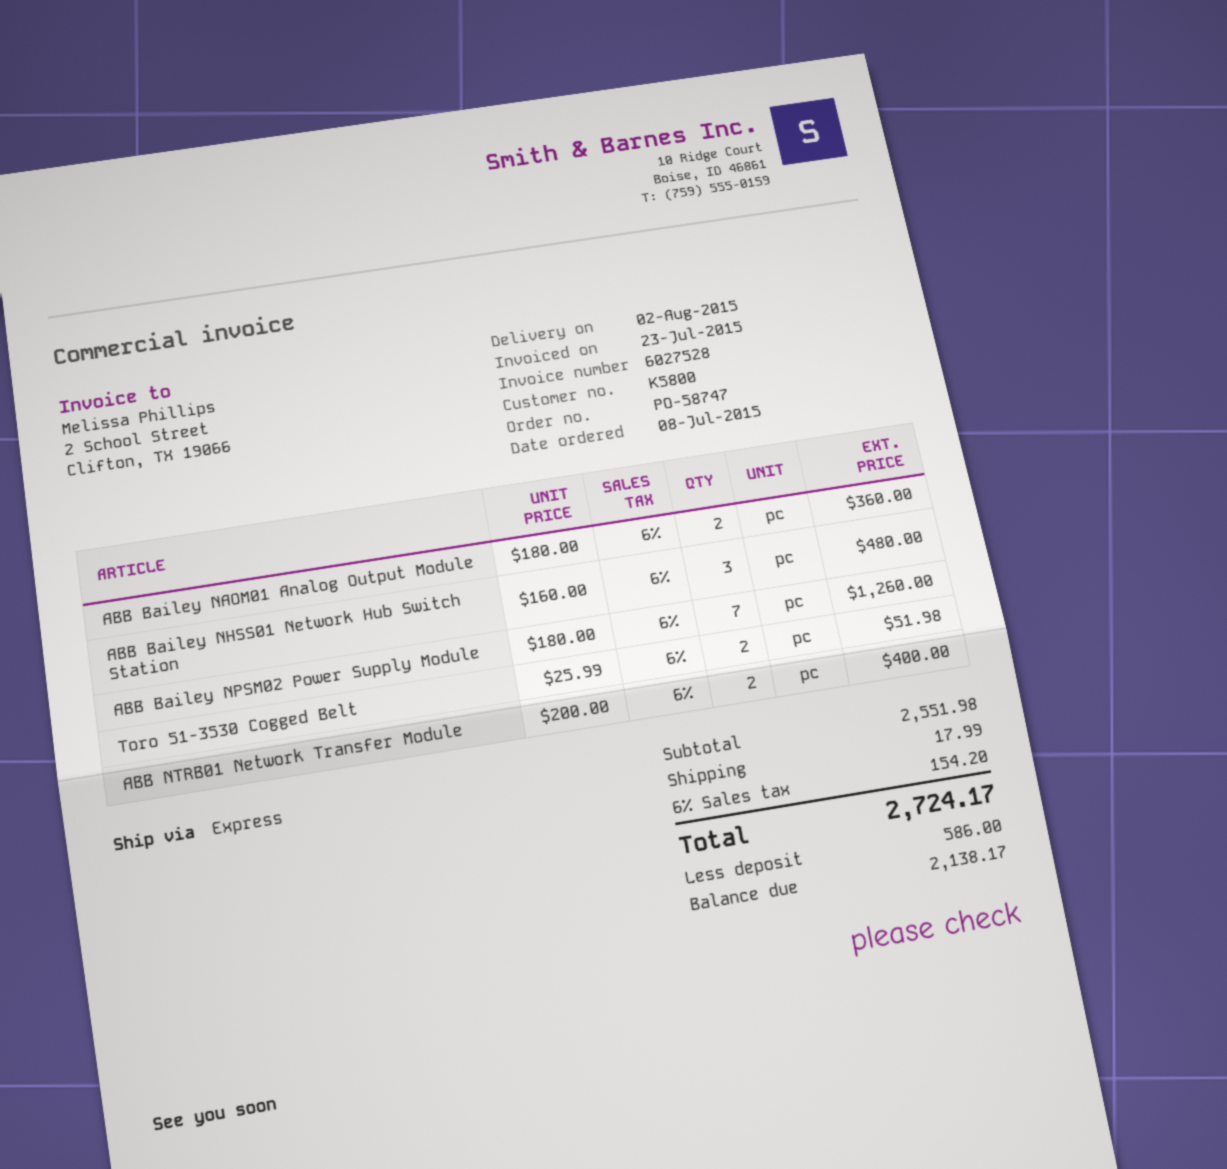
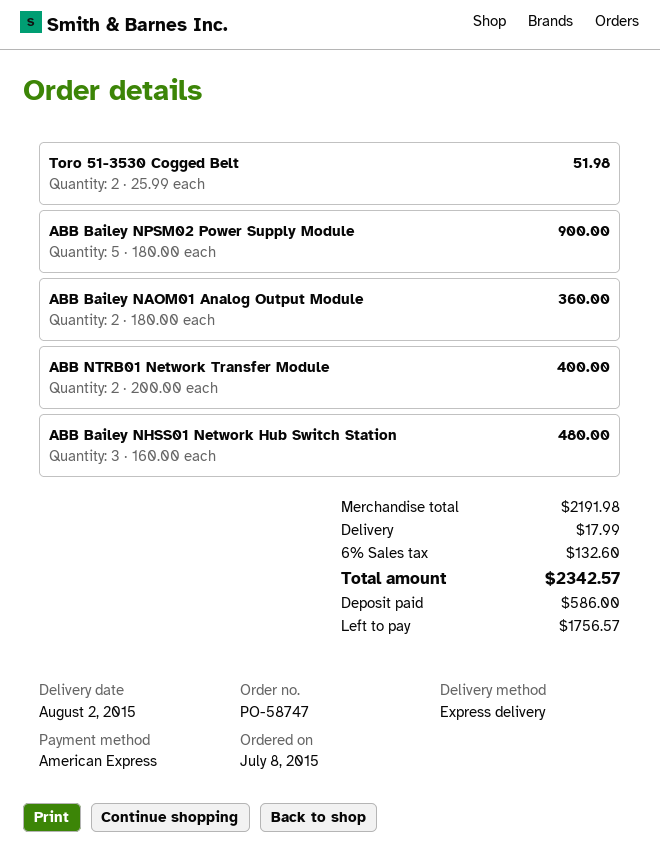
ABB Bailey NPSM02 Power Supply Module: 7 x 180.00 = 1260.00 -> 5 x 180.00 = 900.00
subtotal: 2551.98 -> 2191.98
tax: 6% = 154.20 -> 6% = 132.60
total: 2724.17 -> 2342.57
balance: 2138.17 -> 1756.57

